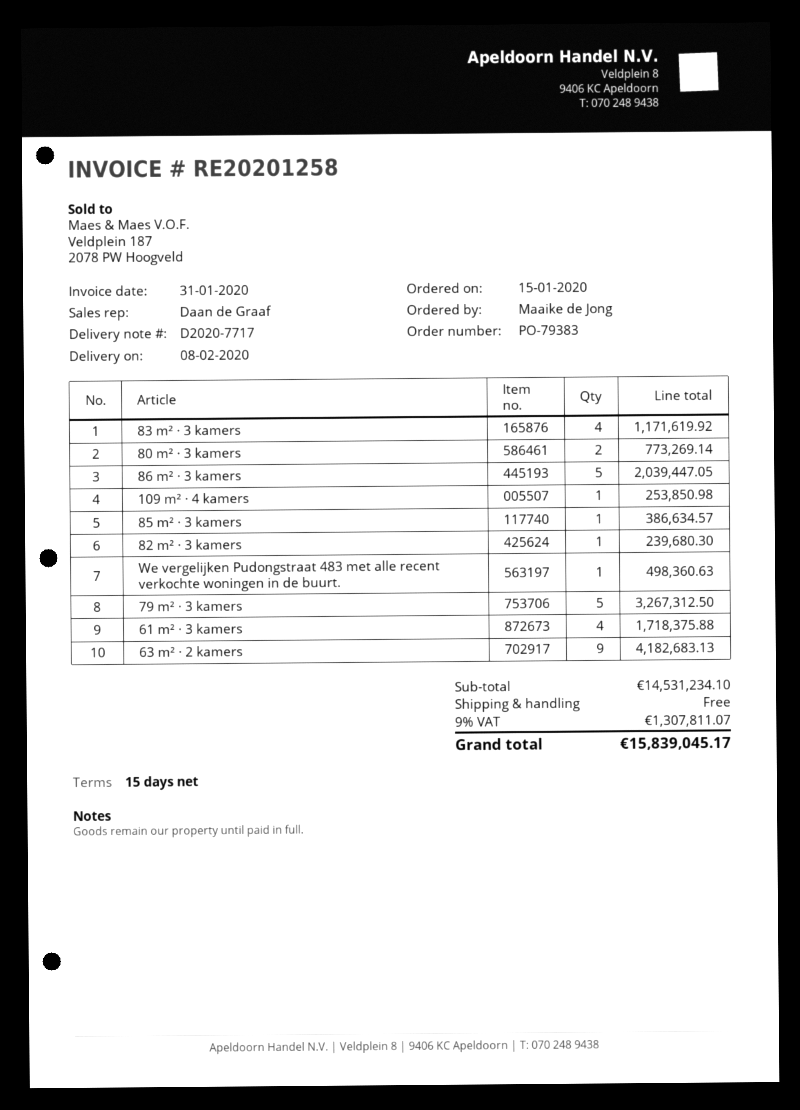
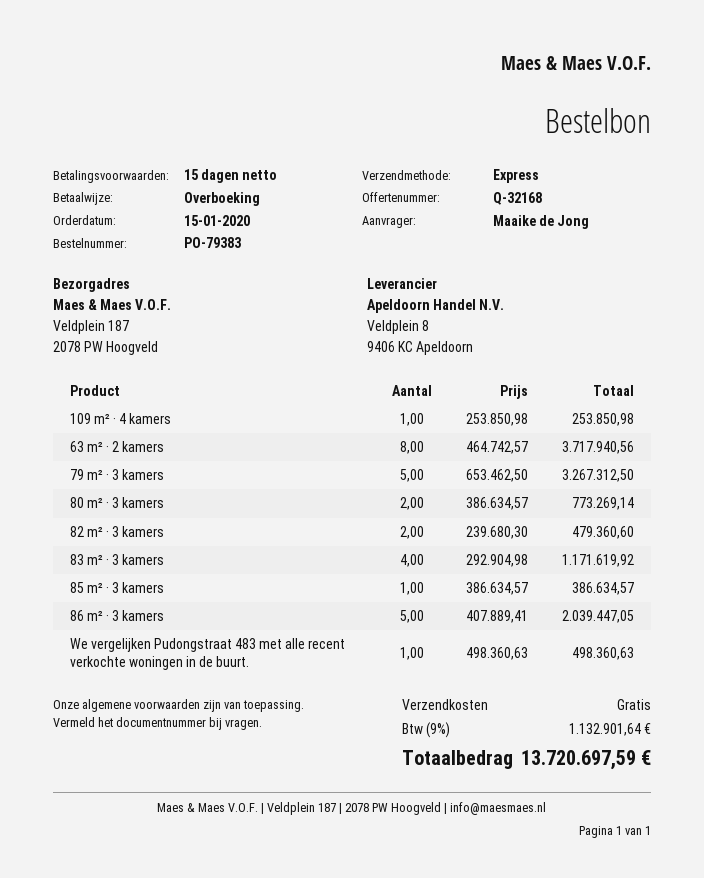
82 m² · 3 kamers: 1 for 239680.30 -> 2 for 479360.60
61 m² · 3 kamers: 4 for 1718375.88 -> none
63 m² · 2 kamers: 9 for 4182683.13 -> 8 for 3717940.56
tax: 9% = 1307811.07 -> 9% = 1132901.64
total: 15839045.17 -> 13720697.59

